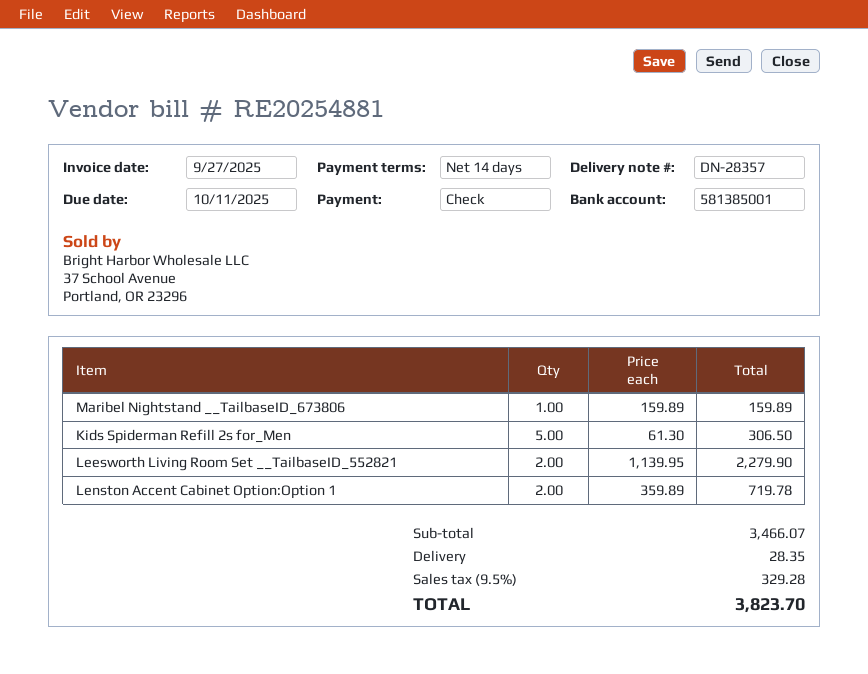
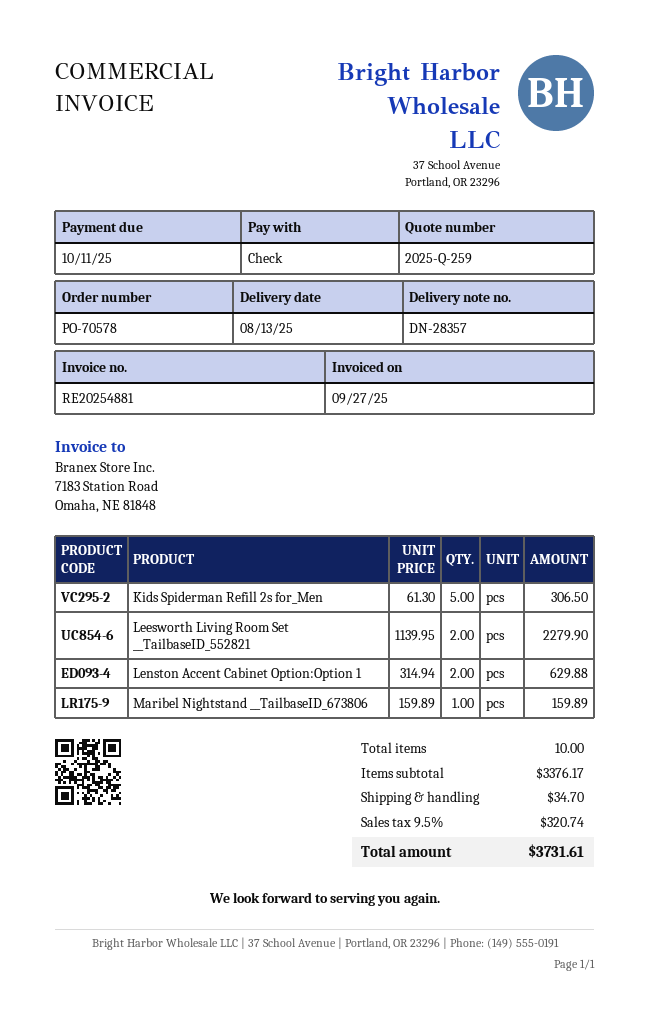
Lenston Accent Cabinet Option:Option 1: 2 x 359.89 = 719.78 -> 2 x 314.94 = 629.88
subtotal: 3466.07 -> 3376.17
shipping: 28.35 -> 34.70
tax: 9.5% = 329.28 -> 9.5% = 320.74
total: 3823.70 -> 3731.61

